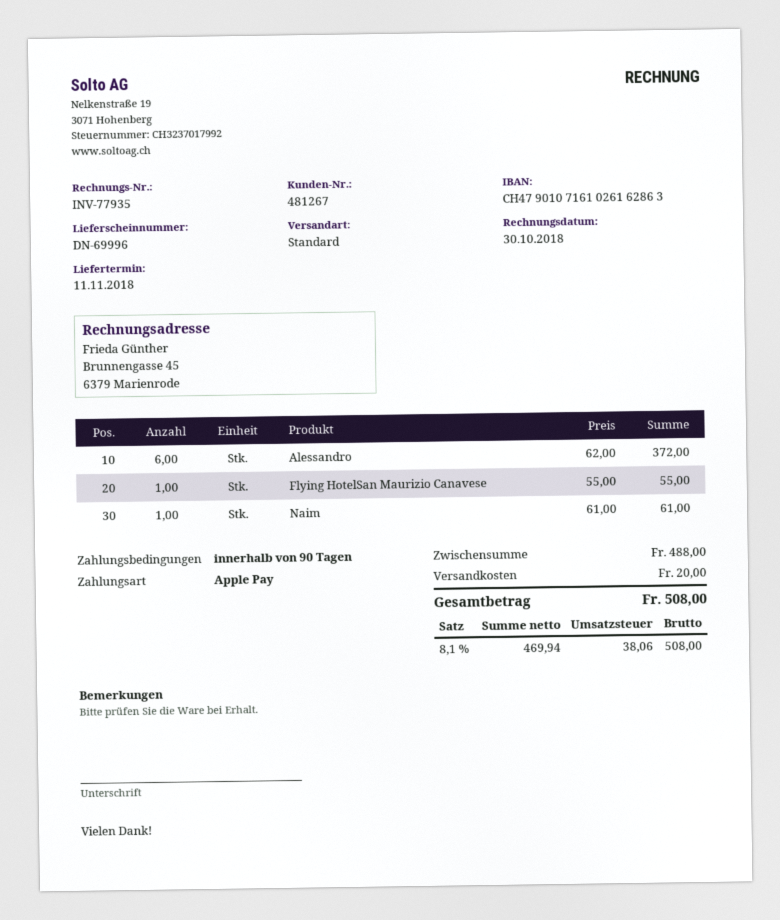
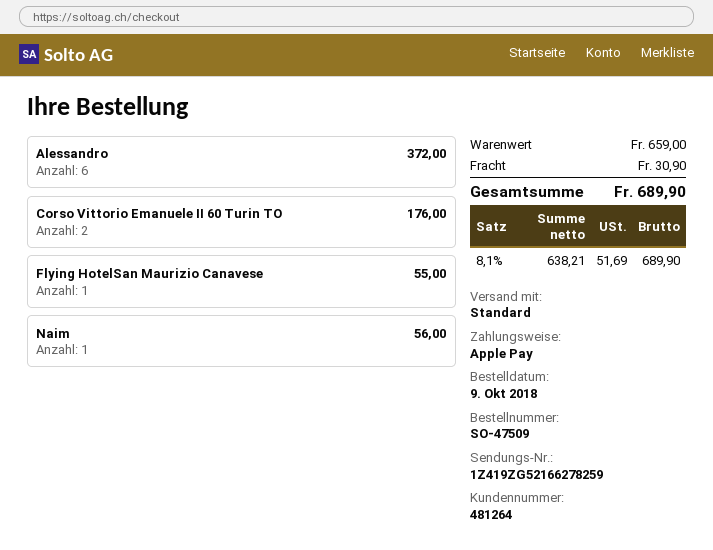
customer number: 481267 -> 481264
Naim: 1 for 61.00 -> 1 for 56.00
Corso Vittorio Emanuele II 60 Turin TO: none -> 2 for 176.00
subtotal: 488.00 -> 659.00
shipping: 20.00 -> 30.90
net: 469.94 -> 638.21
tax: 8.1% = 38.06 -> 8.1% = 51.69
total: 508.00 -> 689.90

